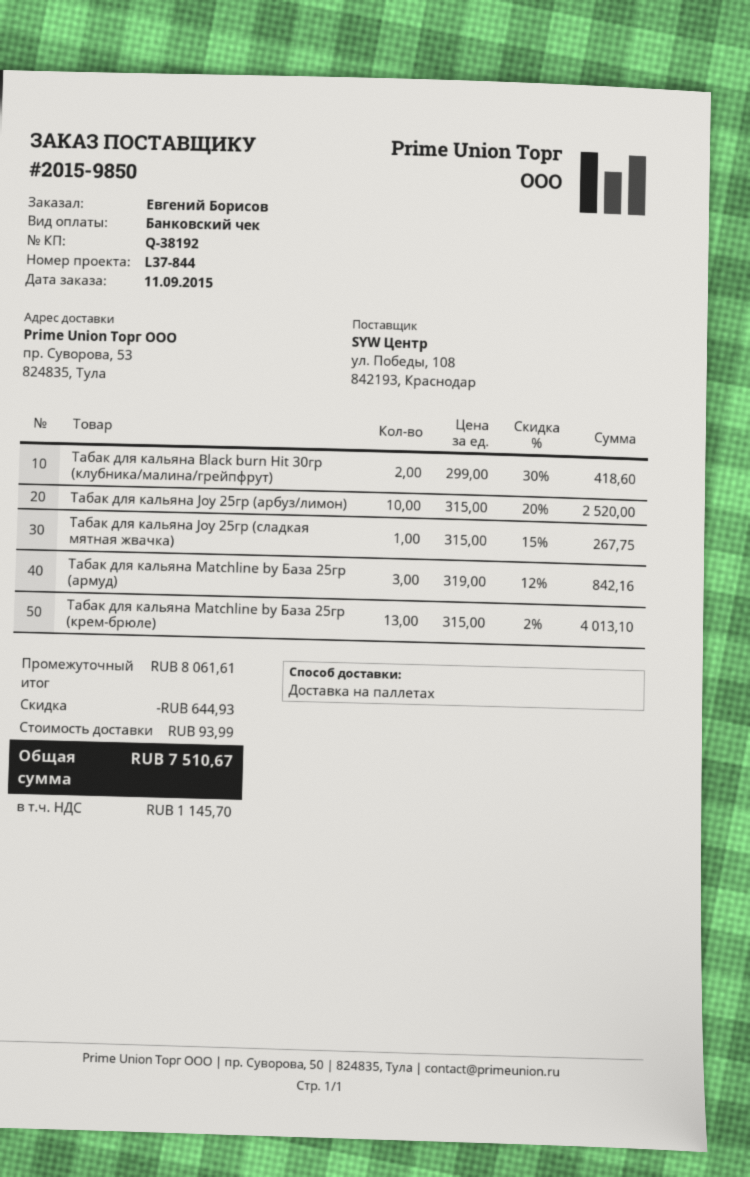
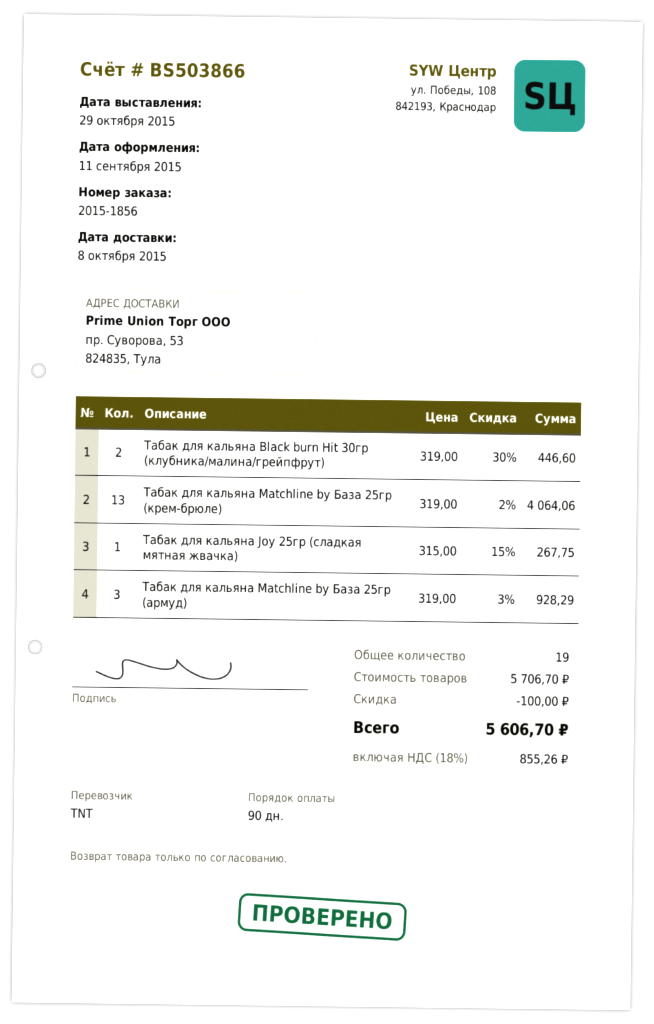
order number: 2015-9850 -> 2015-1856
shipping method: pallet freight -> TNT
Табак для кальяна Black burn Hit 30гр (клубника/малина/грейпфрут): 2 x 299.00 - 30% = 418.60 -> 2 x 319.00 - 30% = 446.60
Табак для кальяна Joy 25гр (арбуз/лимон): 10 x 315.00 - 20% = 2520.00 -> none
Табак для кальяна Matchline by База 25гр (армуд): 3 x 319.00 - 12% = 842.16 -> 3 x 319.00 - 3% = 928.29
Табак для кальяна Matchline by База 25гр (крем-брюле): 13 x 315.00 - 2% = 4013.10 -> 13 x 319.00 - 2% = 4064.06
subtotal: 8061.61 -> 5706.70
discount: 644.93 -> 100.00
shipping: 93.99 -> none
tax: 1145.70 -> 855.26
total: 7510.67 -> 5606.70

